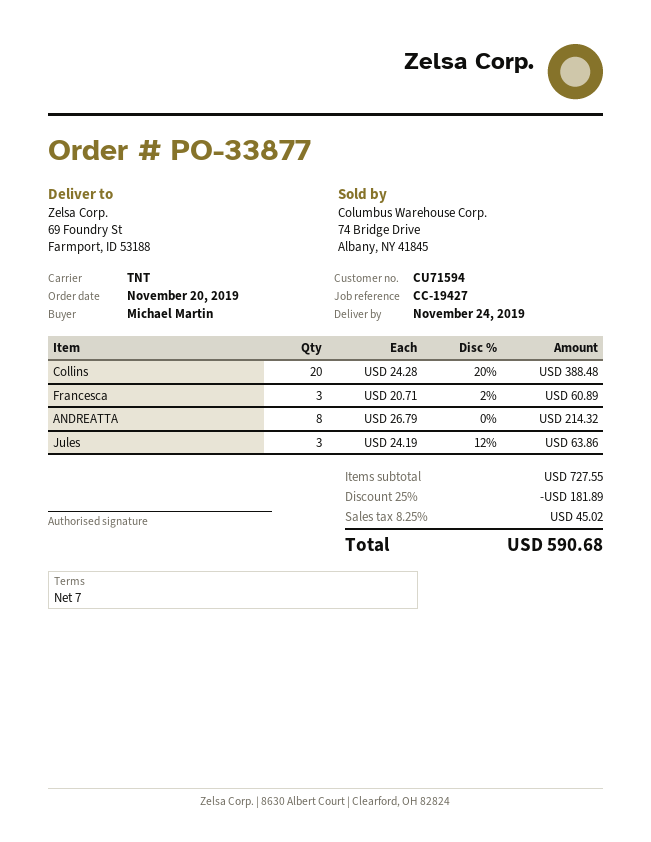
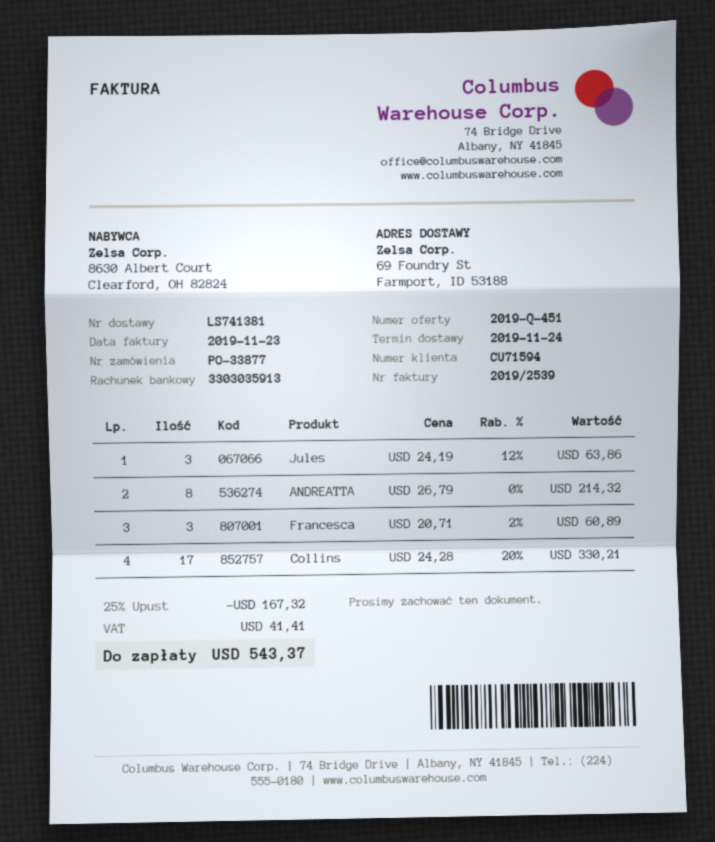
Collins: 20 x 24.28 - 20% = 388.48 -> 17 x 24.28 - 20% = 330.21
discount: 25% = 181.89 -> 25% = 167.32
tax: 45.02 -> 41.41
total: 590.68 -> 543.37

